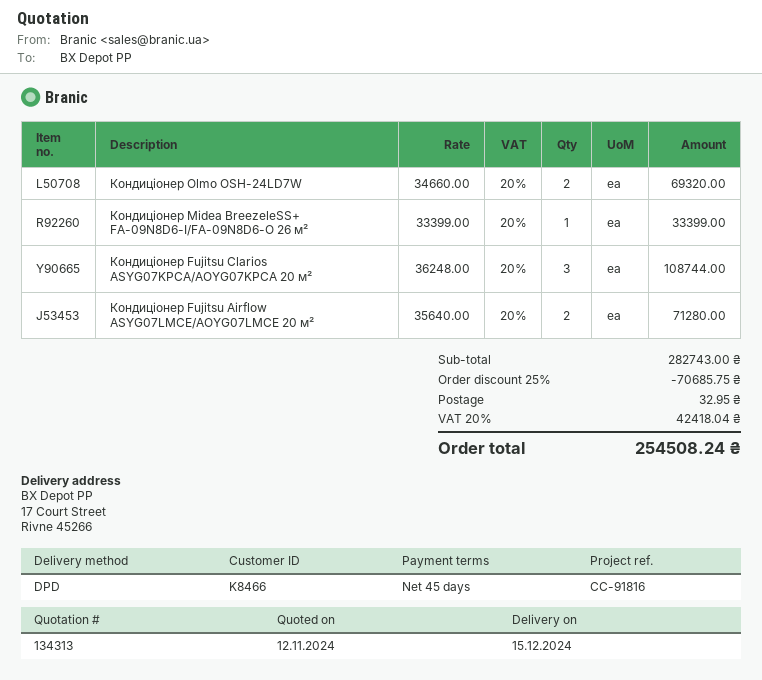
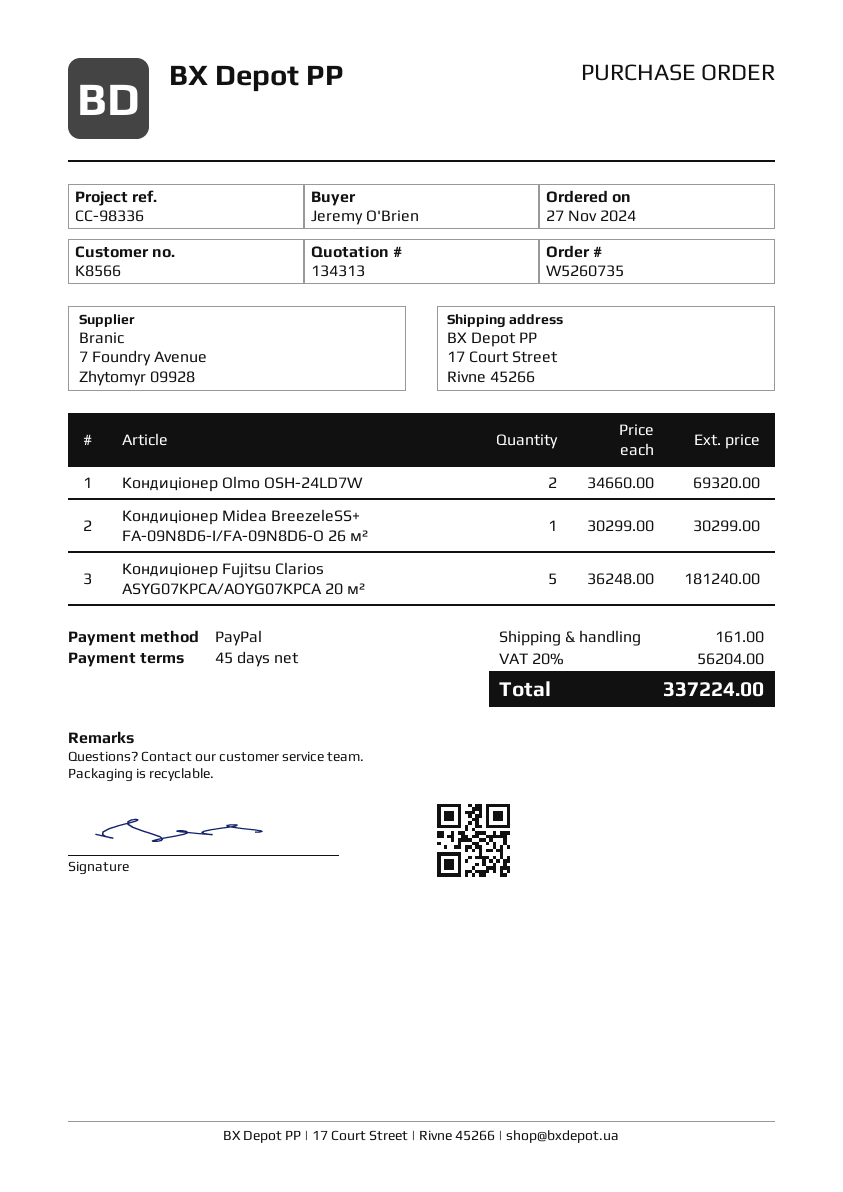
customer number: K8466 -> K8566
reference: CC-91816 -> CC-98336
Кондиціонер Midea BreezeleSS+ FA-09N8D6-I/FA-09N8D6-O 26 м²: 1 x 33399.00 = 33399.00 -> 1 x 30299.00 = 30299.00
Кондиціонер Fujitsu Clarios ASYG07KPCA/AOYG07KPCA 20 м²: 3 x 36248.00 = 108744.00 -> 5 x 36248.00 = 181240.00
Кондиціонер Fujitsu Airflow ASYG07LMCE/AOYG07LMCE 20 м²: 2 x 35640.00 = 71280.00 -> none
discount: 25% = 70685.75 -> none
shipping: 32.95 -> 161.00
tax: 20% = 42418.04 -> 20% = 56204.00
total: 254508.24 -> 337224.00

